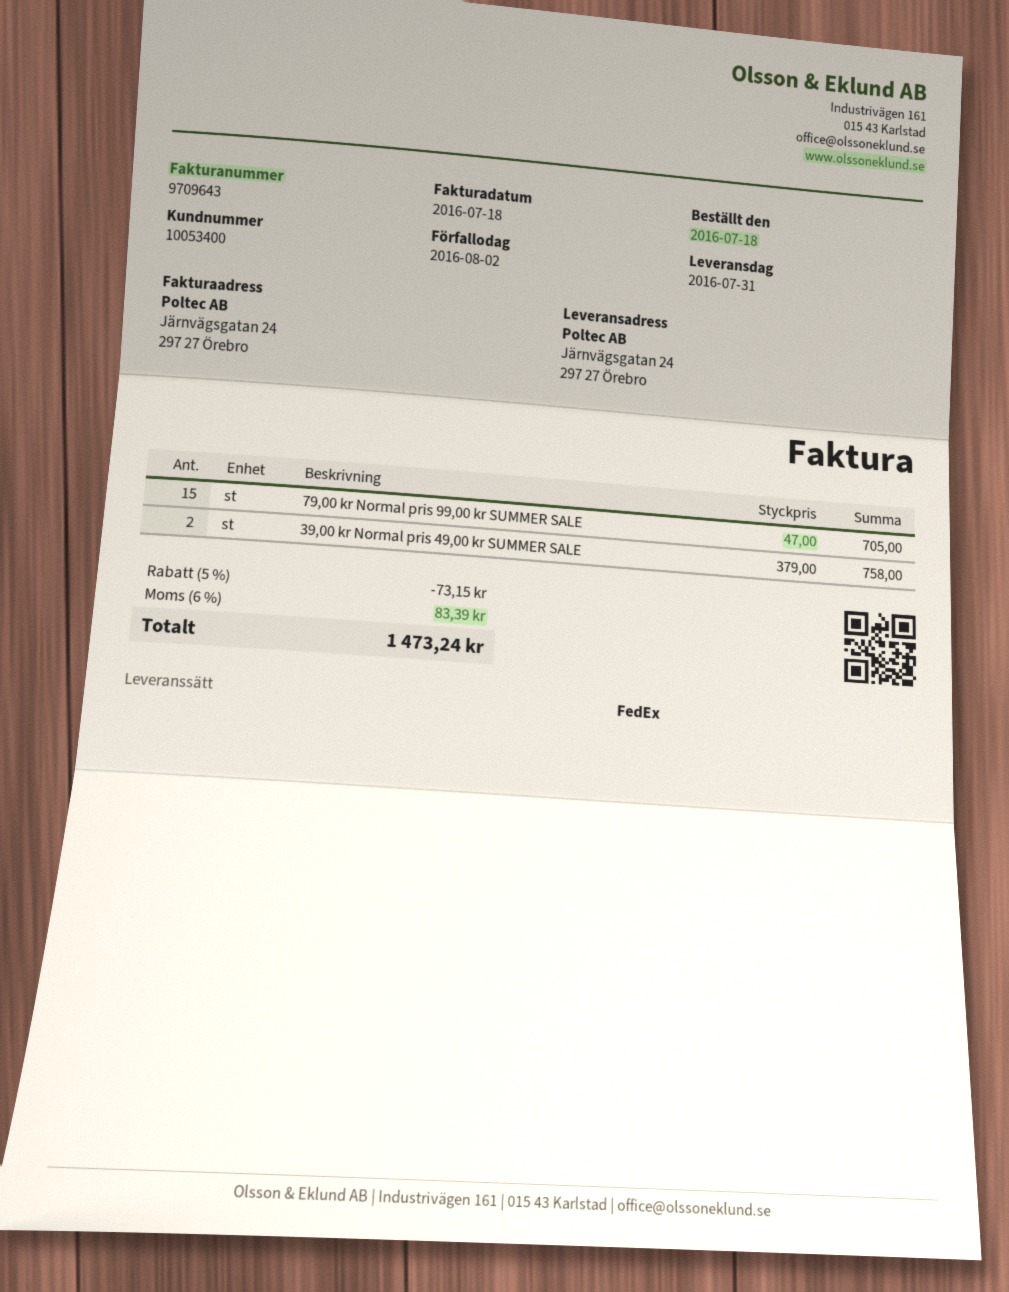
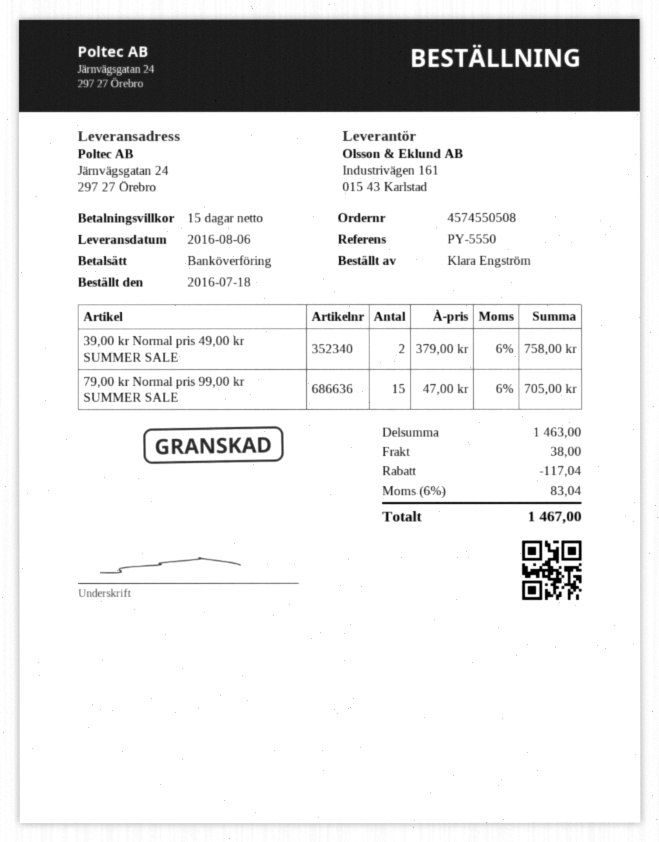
delivery date: 2016-07-31 -> 2016-08-06
discount: 73.15 -> 117.04
shipping: none -> 38.00
tax: 6% = 83.39 -> 6% = 83.04
total: 1473.24 -> 1467.00

